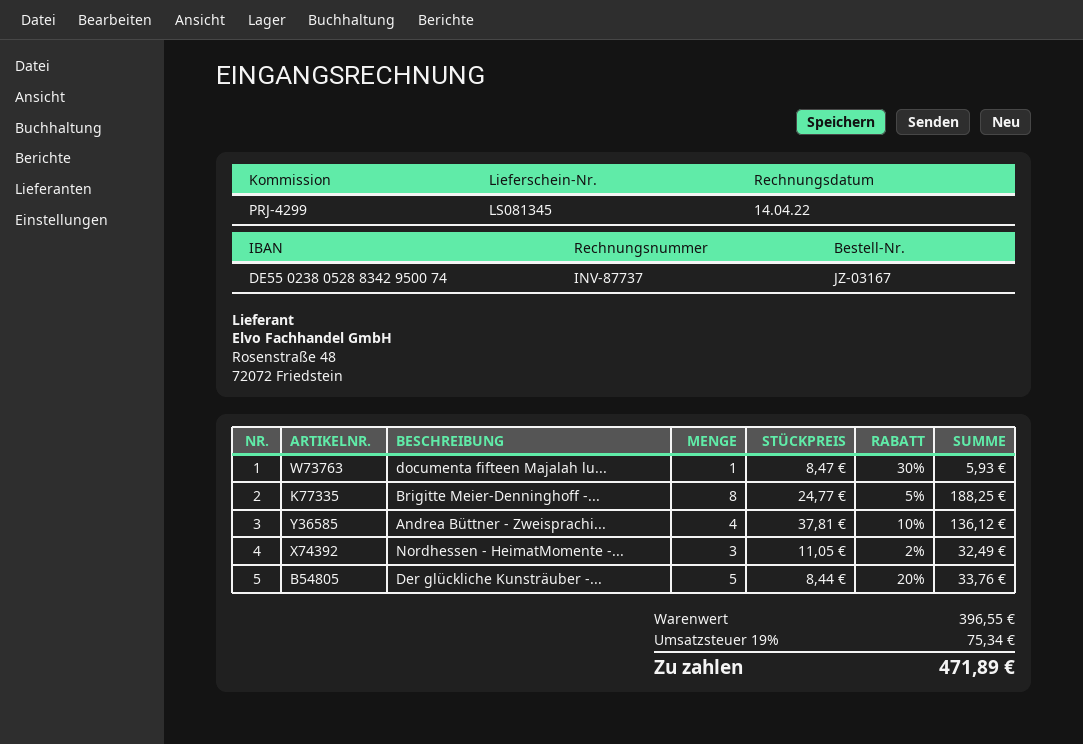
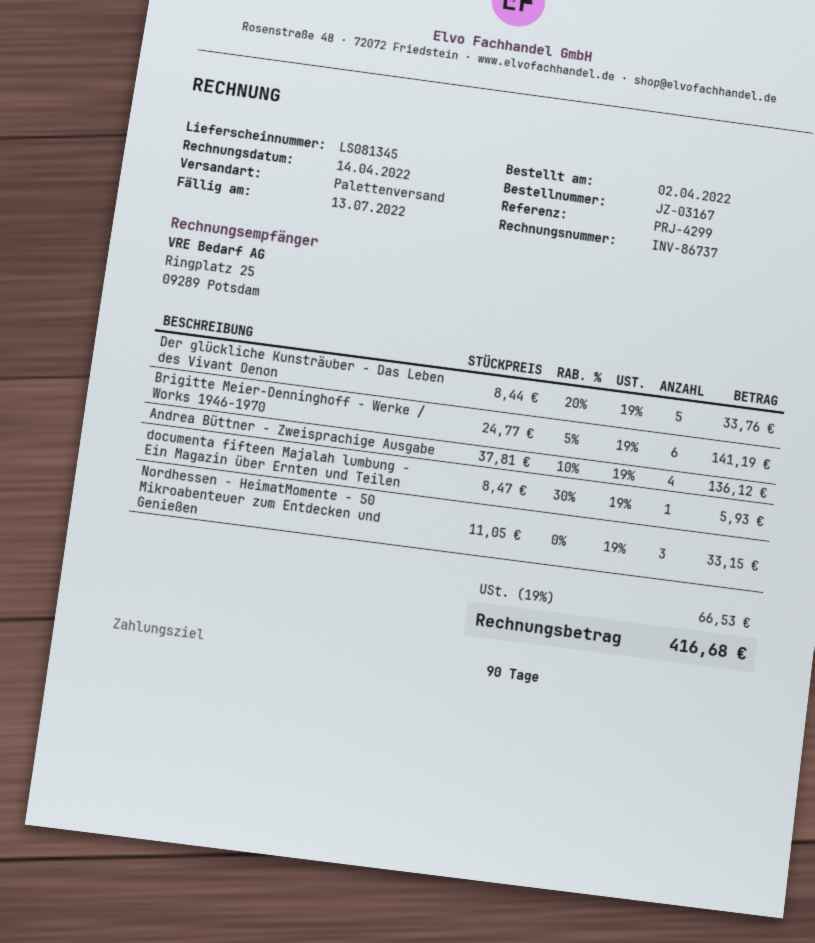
invoice number: INV-87737 -> INV-86737
Brigitte Meier-Denninghoff -...: 8 x 24.77 - 5% = 188.25 -> 6 x 24.77 - 5% = 141.19
Nordhessen - HeimatMomente -...: 3 x 11.05 - 2% = 32.49 -> 3 x 11.05 = 33.15
tax: 19% = 75.34 -> 19% = 66.53
total: 471.89 -> 416.68

